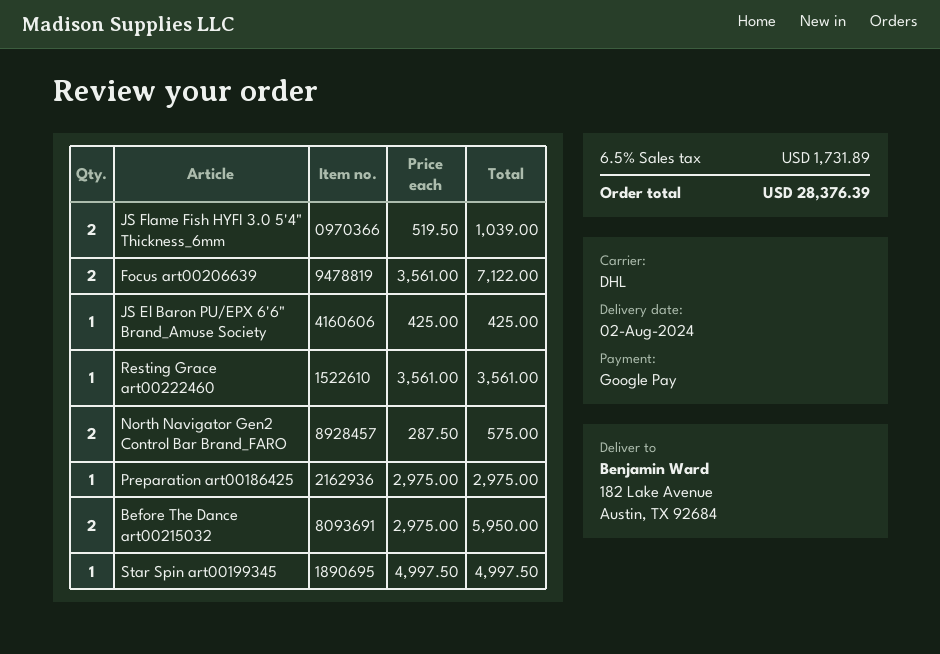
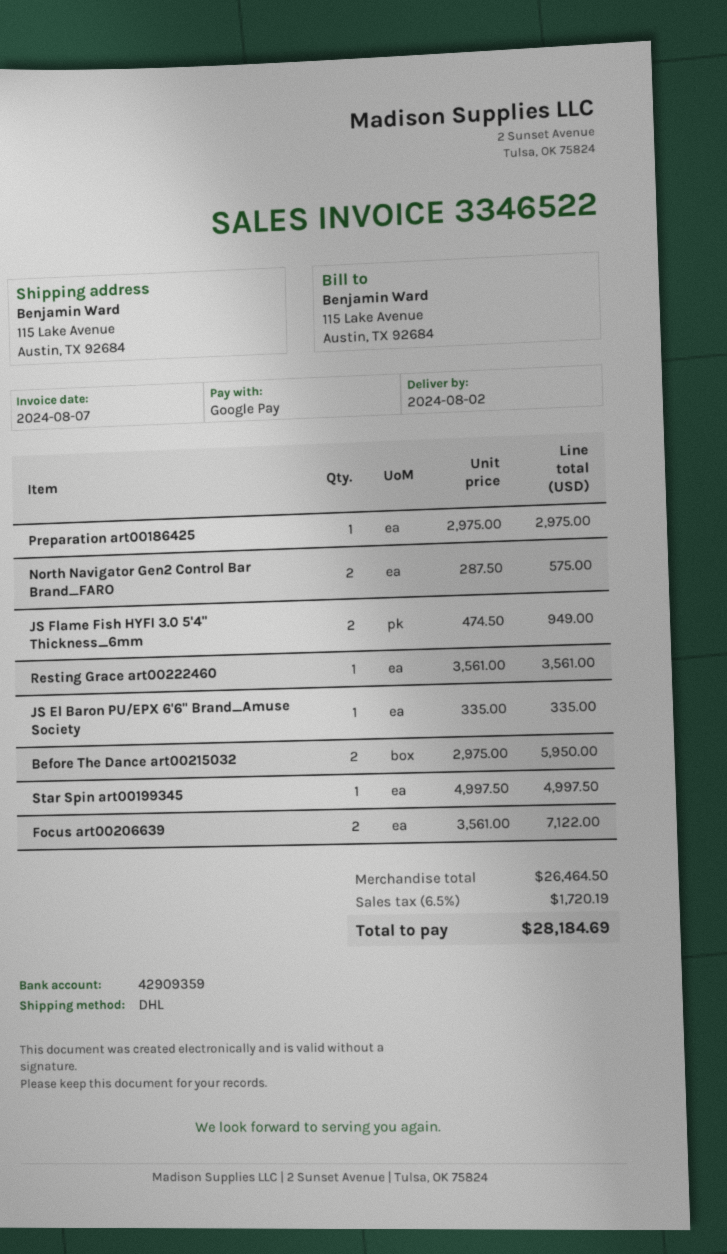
ship to: 182 Lake Avenue, Austin, TX 92684 -> 115 Lake Avenue, Austin, TX 92684
JS Flame Fish HYFI 3.0 5'4" Thickness_6mm: 2 x 519.50 = 1039.00 -> 2 x 474.50 = 949.00
JS El Baron PU/EPX 6'6" Brand_Amuse Society: 1 x 425.00 = 425.00 -> 1 x 335.00 = 335.00
tax: 6.5% = 1731.89 -> 6.5% = 1720.19
total: 28376.39 -> 28184.69

